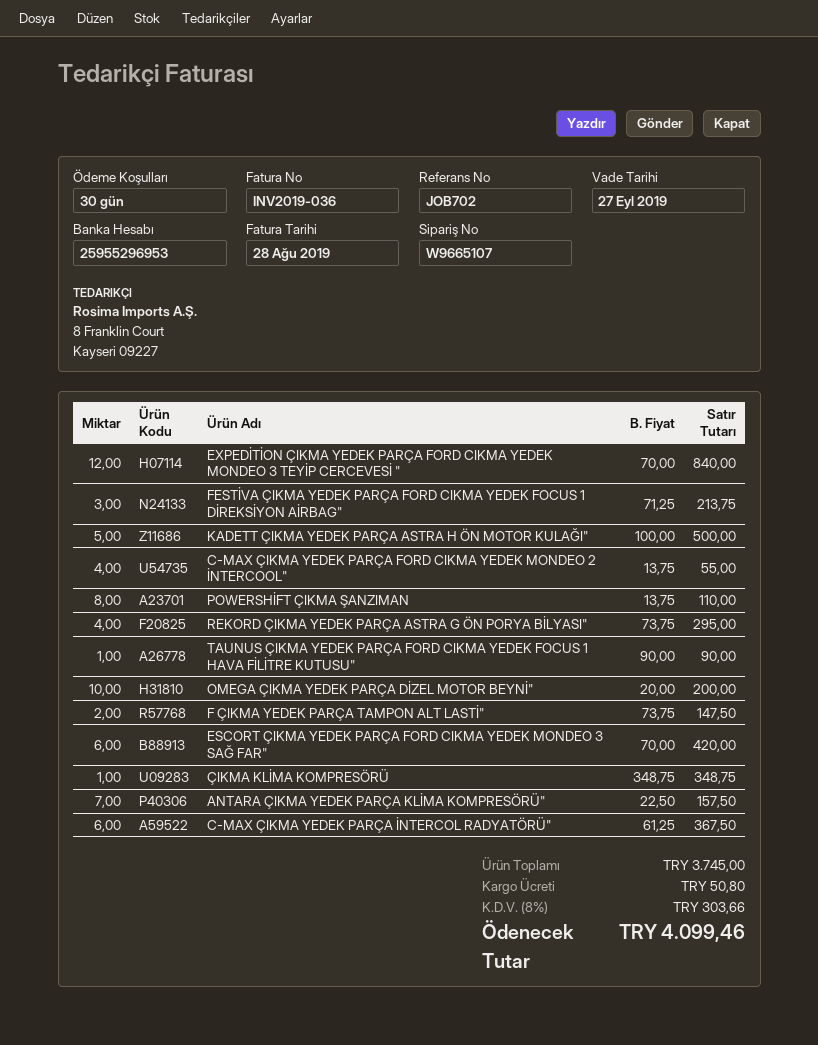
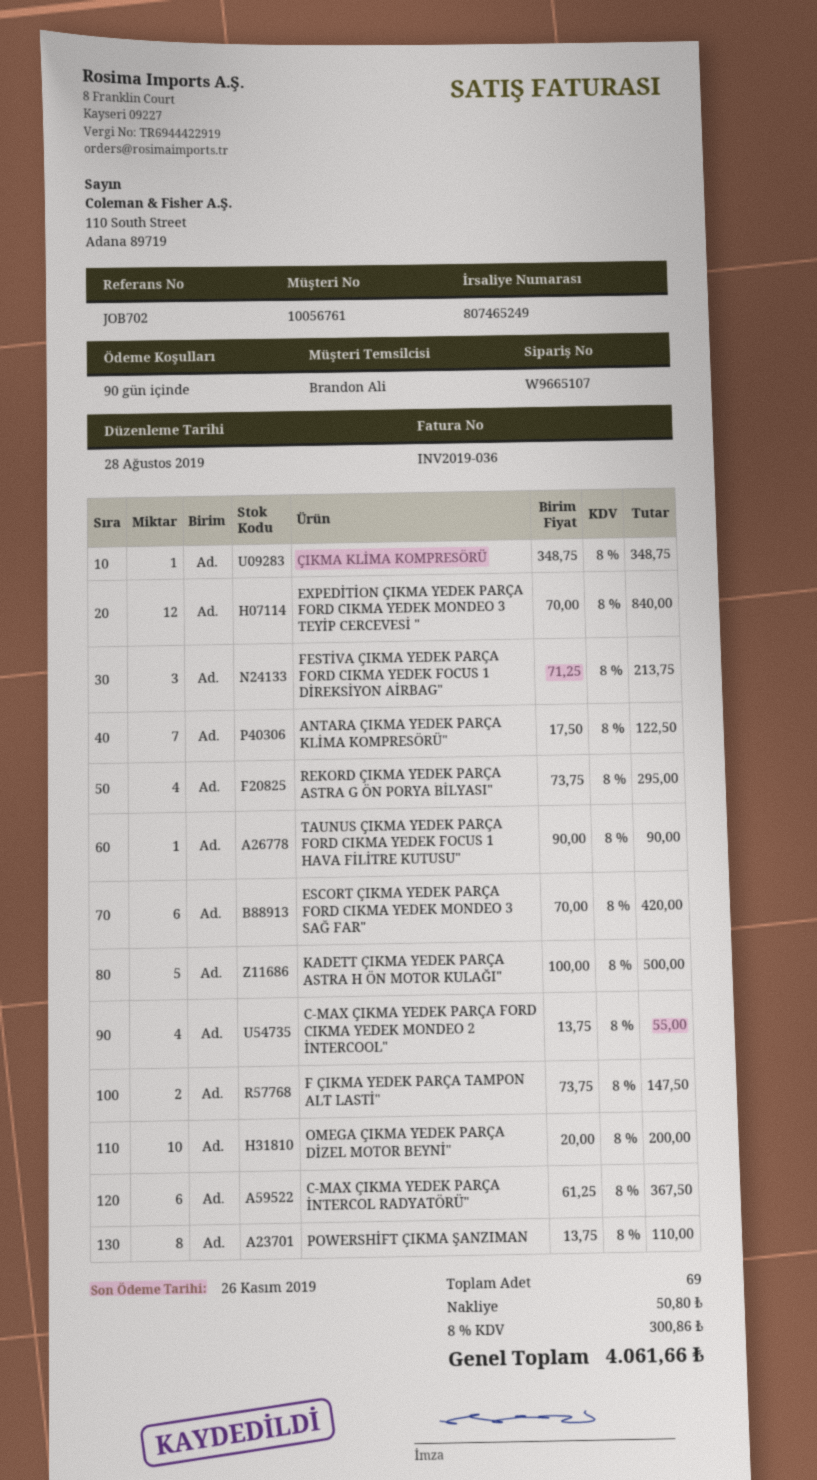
payment terms: 30 days -> 90 days
due date: 2019-09-27 -> 2019-11-26
ANTARA ÇIKMA YEDEK PARÇA KLİMA KOMPRESÖRÜ": 7 x 22.50 = 157.50 -> 7 x 17.50 = 122.50
tax: 8% = 303.66 -> 8% = 300.86
total: 4099.46 -> 4061.66

